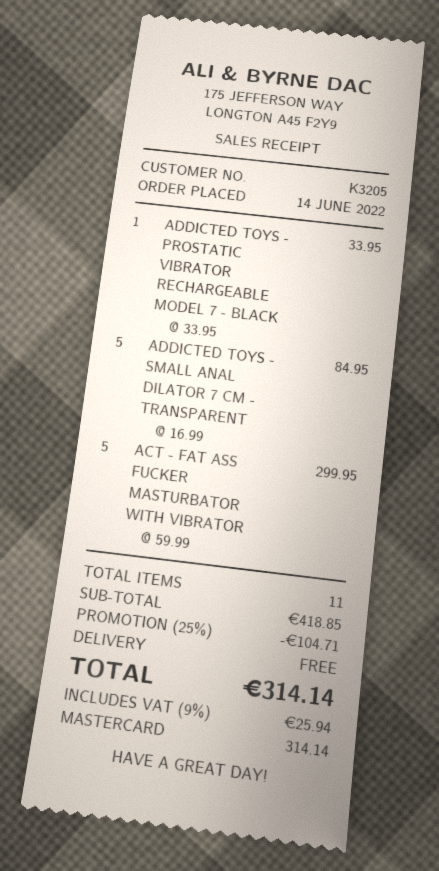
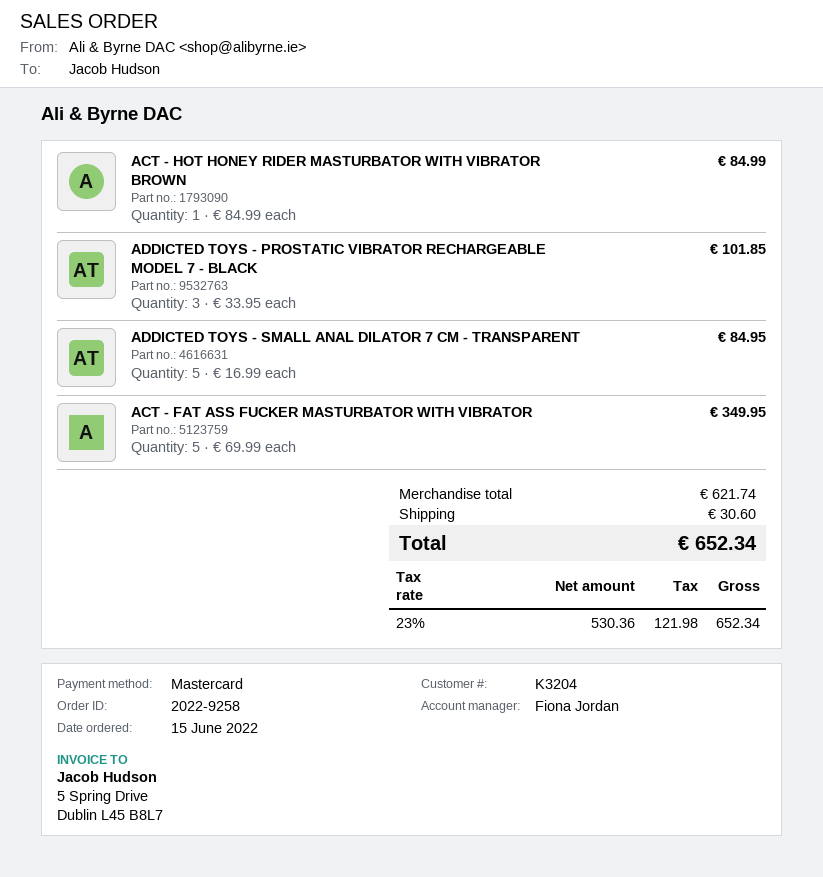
order date: 2022-06-14 -> 2022-06-15
customer number: K3205 -> K3204
ADDICTED TOYS - PROSTATIC VIBRATOR RECHARGEABLE MODEL 7 - BLACK: 1 x 33.95 = 33.95 -> 3 x 33.95 = 101.85
ACT - FAT ASS FUCKER MASTURBATOR WITH VIBRATOR: 5 x 59.99 = 299.95 -> 5 x 69.99 = 349.95
ACT - HOT HONEY RIDER MASTURBATOR WITH VIBRATOR BROWN: none -> 1 x 84.99 = 84.99
subtotal: 418.85 -> 621.74
discount: 25% = 104.71 -> none
shipping: 0.00 -> 30.60
tax: 9% = 25.94 -> 23% = 121.98
total: 314.14 -> 652.34

